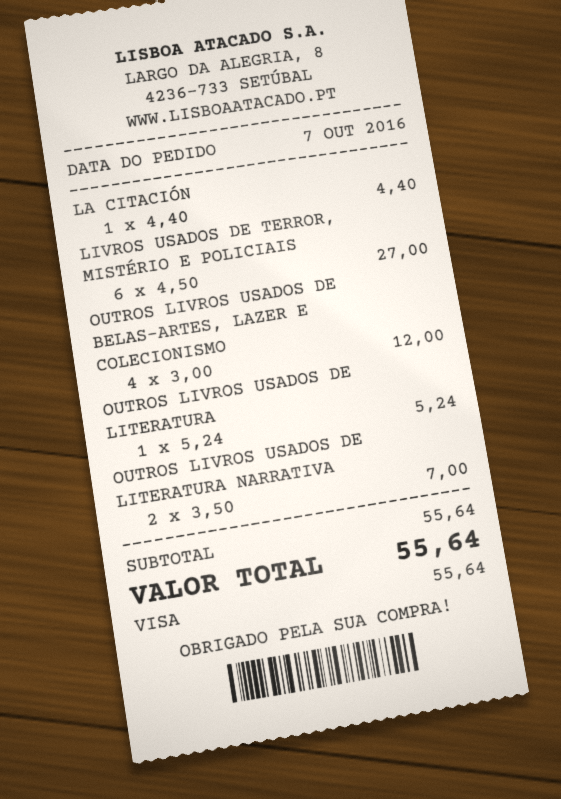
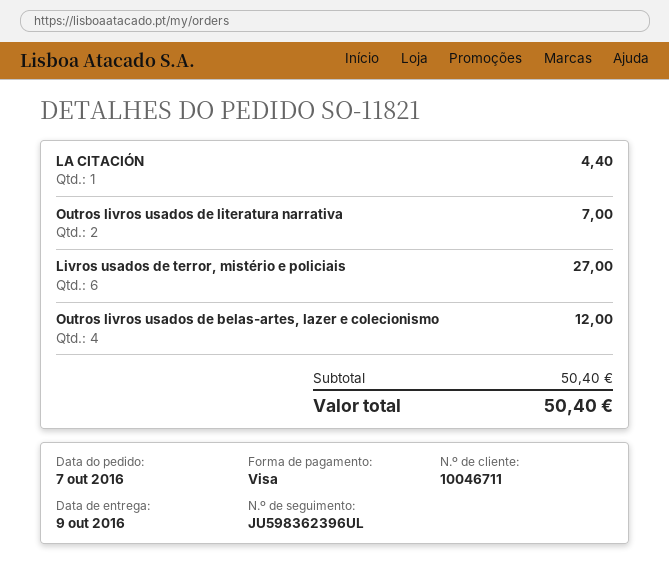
OUTROS LIVROS USADOS DE LITERATURA: 1 for 5.24 -> none
subtotal: 55.64 -> 50.40
total: 55.64 -> 50.40

